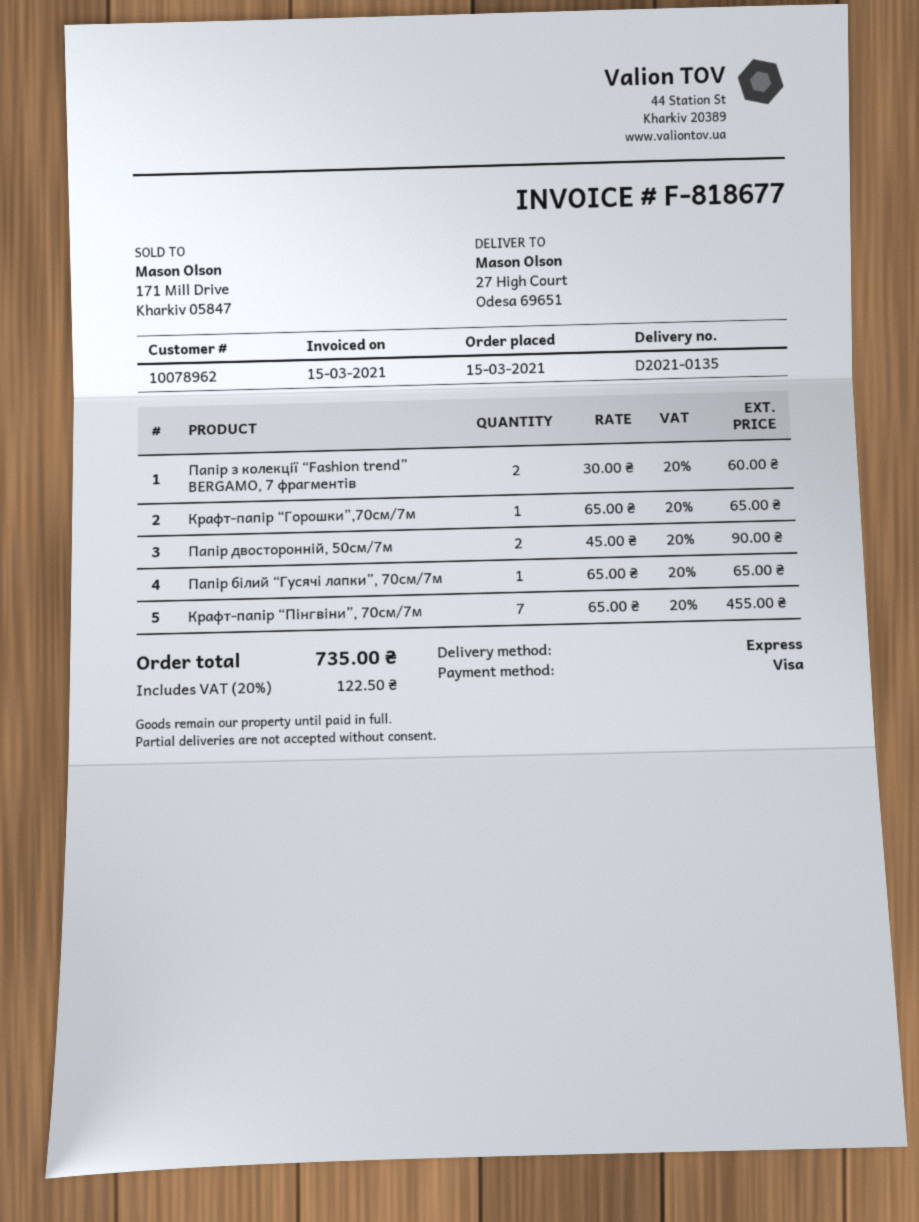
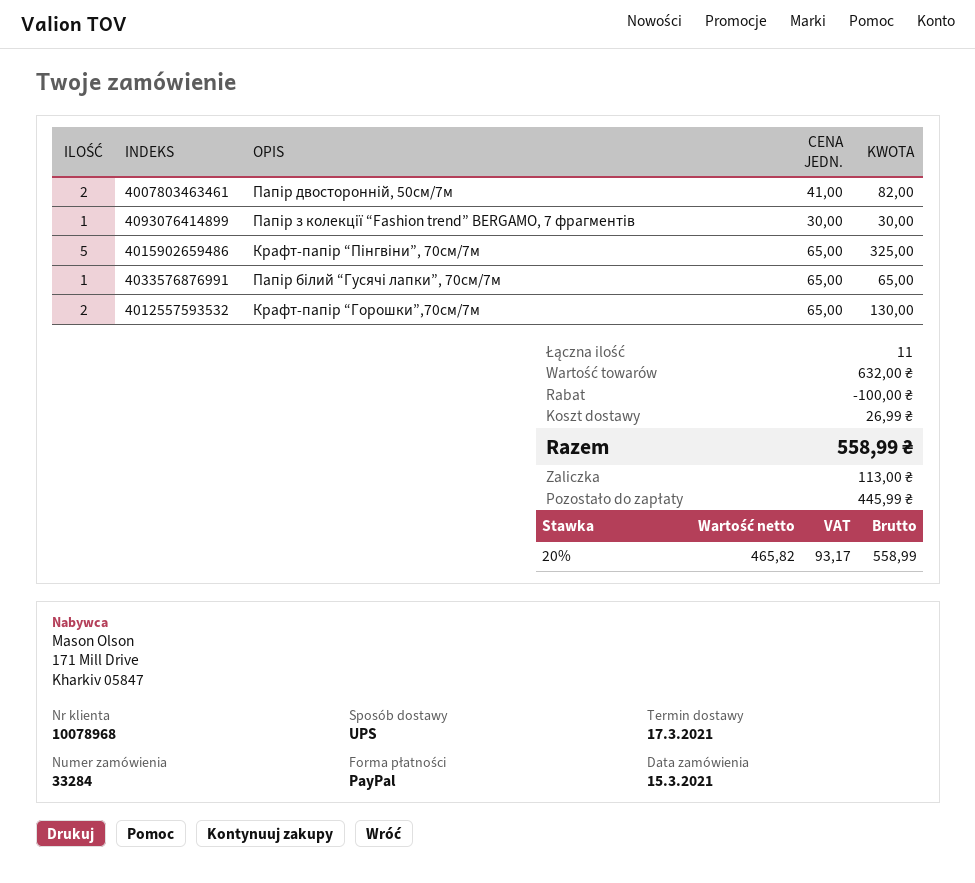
customer number: 10078962 -> 10078968
payment method: Visa -> PayPal
shipping method: express -> UPS
Папір з колекції “Fashion trend” BERGAMO, 7 фрагментів: 2 x 30.00 = 60.00 -> 1 x 30.00 = 30.00
Крафт-папір “Горошки”,70см/7м: 1 x 65.00 = 65.00 -> 2 x 65.00 = 130.00
Папір двосторонній, 50см/7м: 2 x 45.00 = 90.00 -> 2 x 41.00 = 82.00
Крафт-папір “Пінгвіни”, 70см/7м: 7 x 65.00 = 455.00 -> 5 x 65.00 = 325.00
discount: none -> 100.00
shipping: none -> 26.99
tax: 20% = 122.50 -> 20% = 93.17
total: 735.00 -> 558.99

